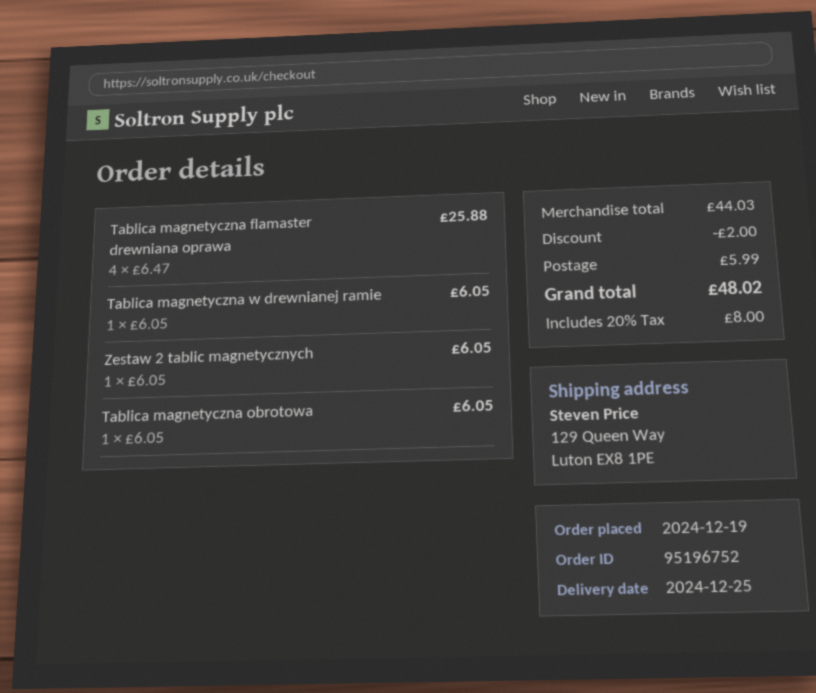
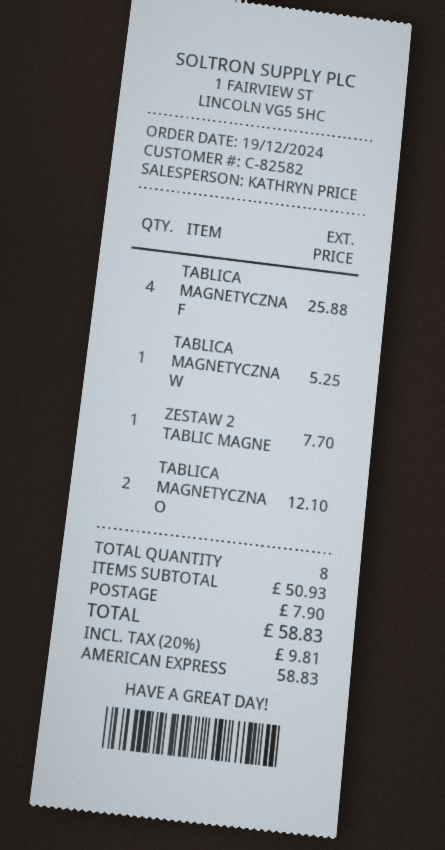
Tablica magnetyczna w drewnianej ramie: 1 for 6.05 -> 1 for 5.25
Zestaw 2 tablic magnetycznych: 1 for 6.05 -> 1 for 7.70
Tablica magnetyczna obrotowa: 1 for 6.05 -> 2 for 12.10
subtotal: 44.03 -> 50.93
discount: 2.00 -> none
shipping: 5.99 -> 7.90
tax: 20% = 8.00 -> 20% = 9.81
total: 48.02 -> 58.83

